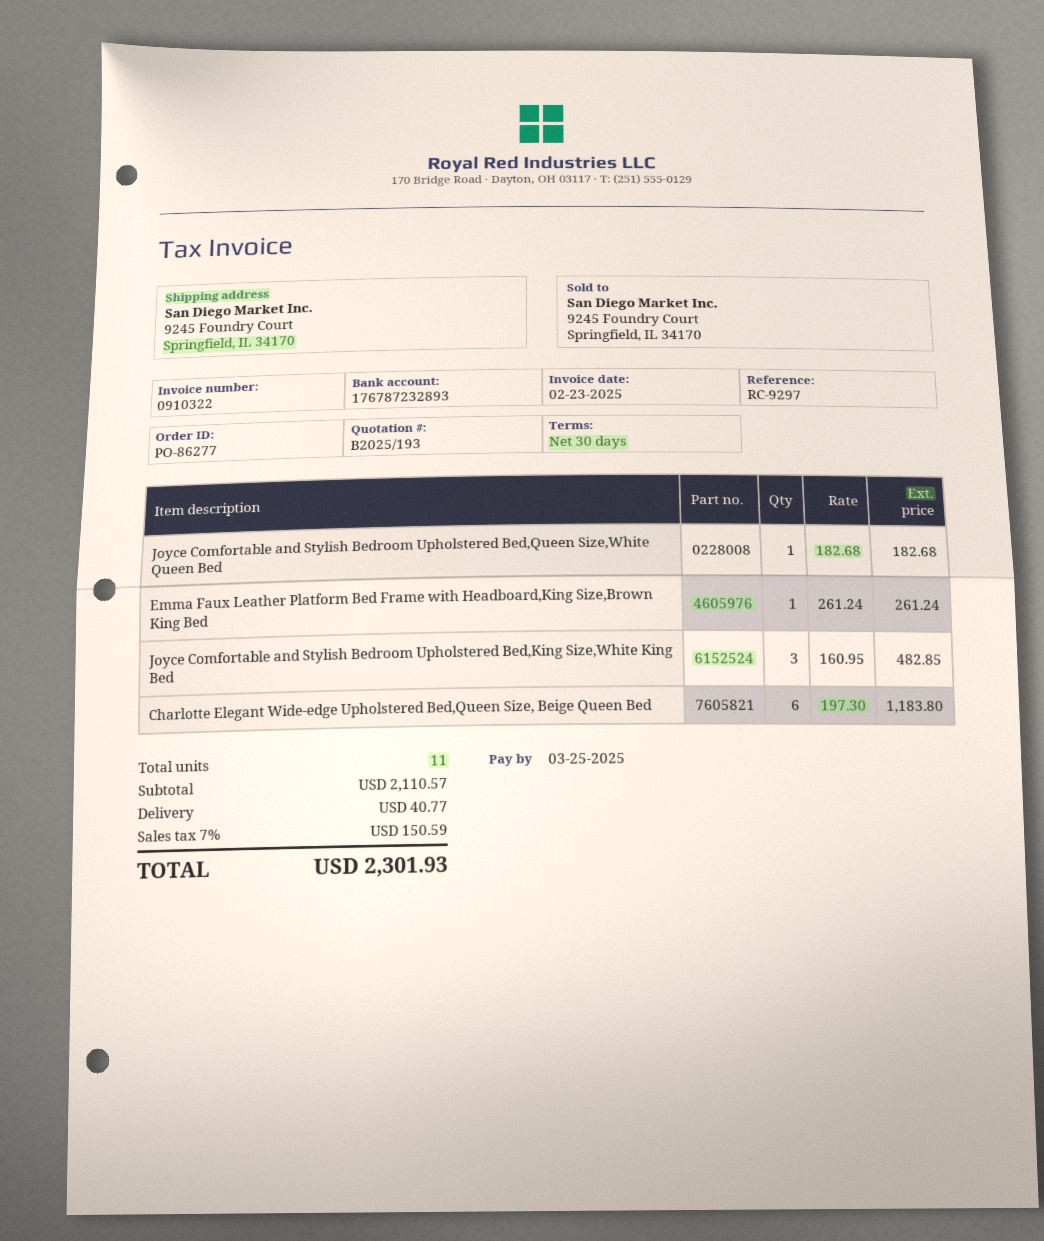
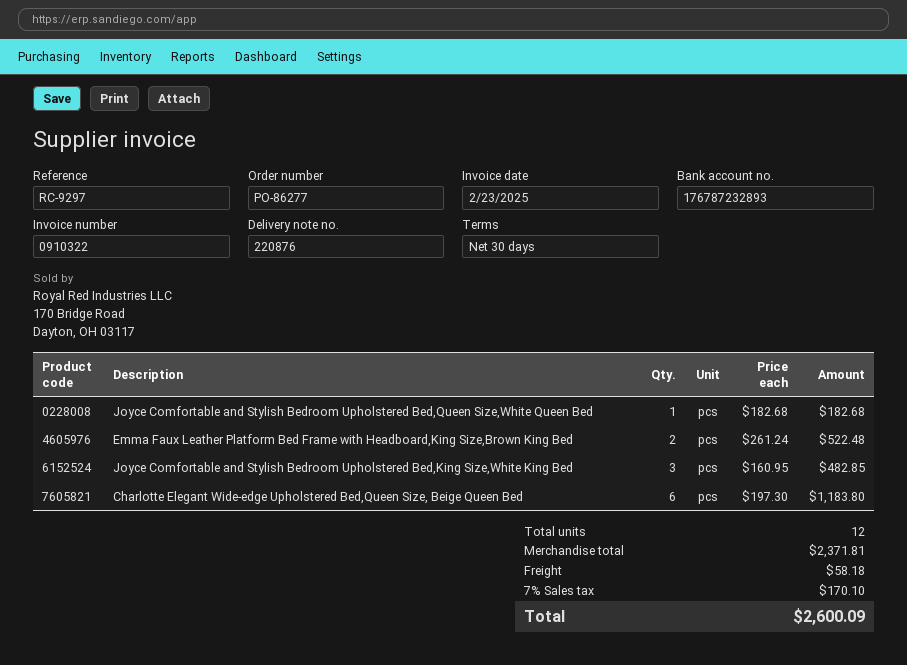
Emma Faux Leather Platform Bed Frame with Headboard,King Size,Brown King Bed: 1 x 261.24 = 261.24 -> 2 x 261.24 = 522.48
total quantity: 11 -> 12
subtotal: 2110.57 -> 2371.81
shipping: 40.77 -> 58.18
tax: 7% = 150.59 -> 7% = 170.10
total: 2301.93 -> 2600.09

